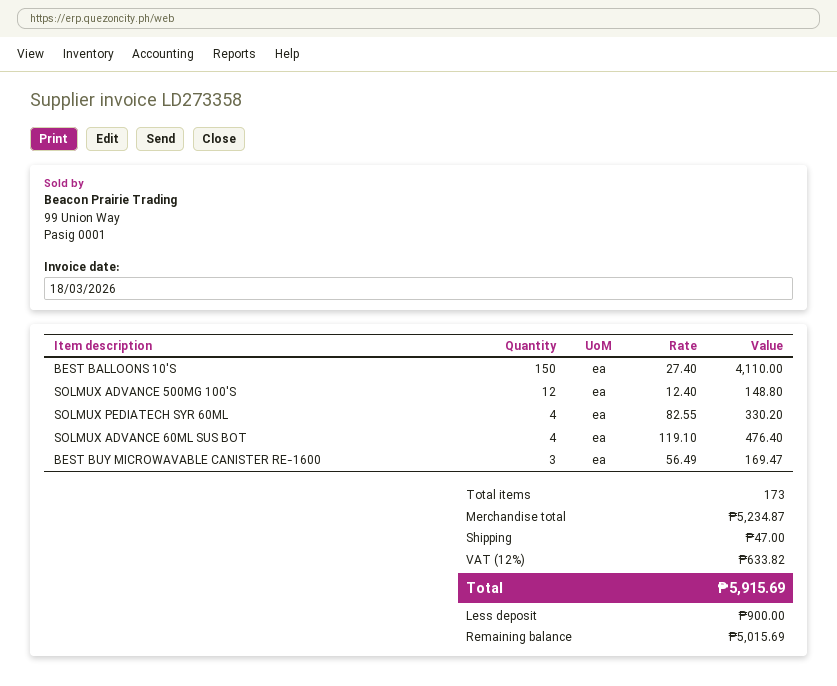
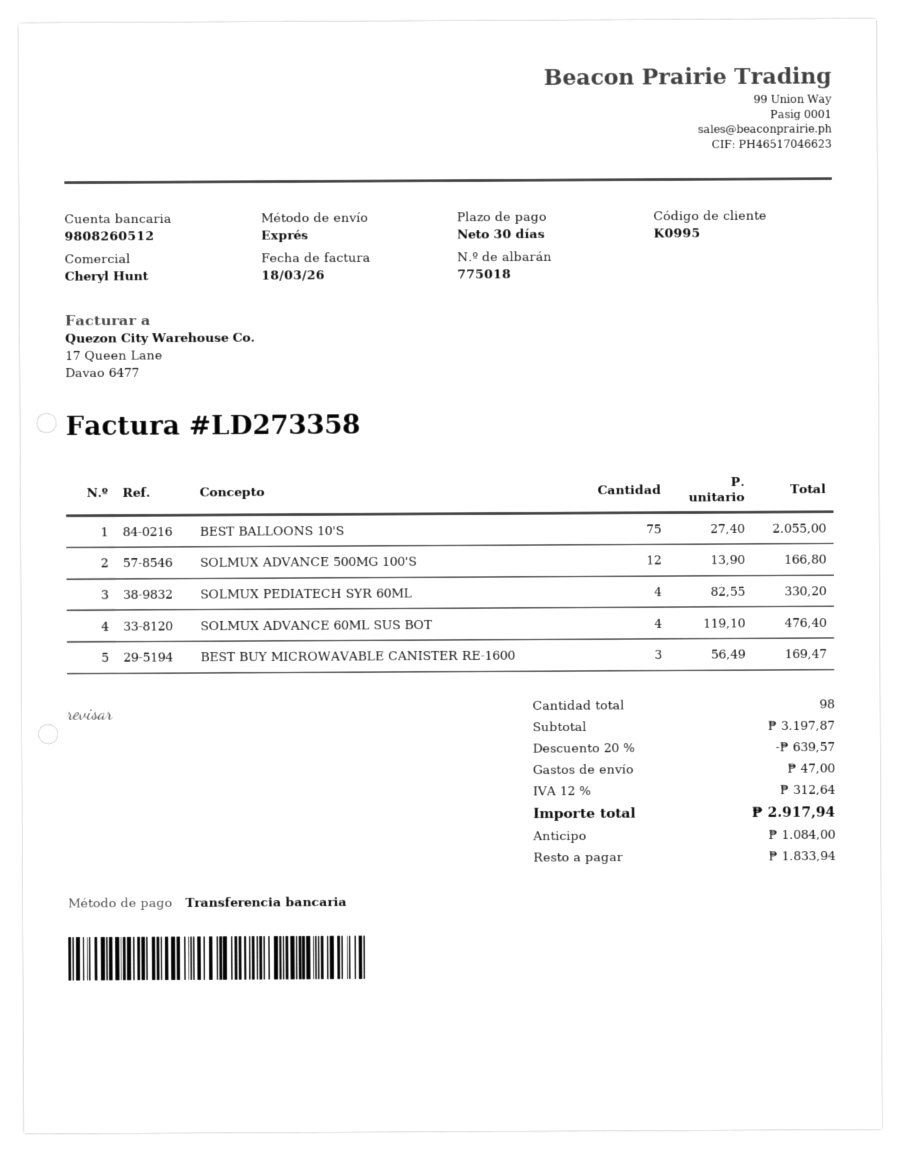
BEST BALLOONS 10'S: 150 x 27.40 = 4110.00 -> 75 x 27.40 = 2055.00
SOLMUX ADVANCE 500MG 100'S: 12 x 12.40 = 148.80 -> 12 x 13.90 = 166.80
total quantity: 173 -> 98
subtotal: 5234.87 -> 3197.87
discount: none -> 20% = 639.57
tax: 12% = 633.82 -> 12% = 312.64
total: 5915.69 -> 2917.94
deposit: 900.00 -> 1084.00
balance: 5015.69 -> 1833.94

